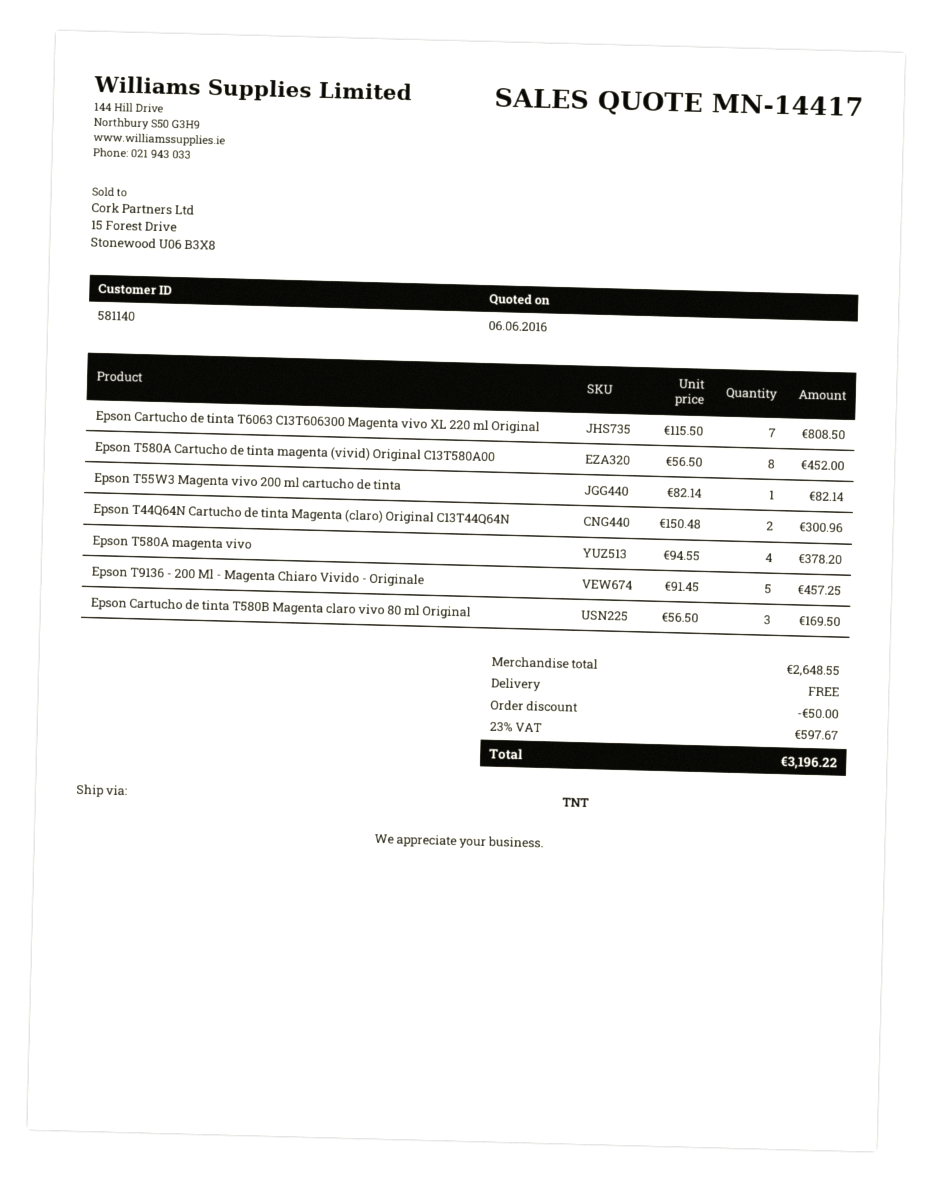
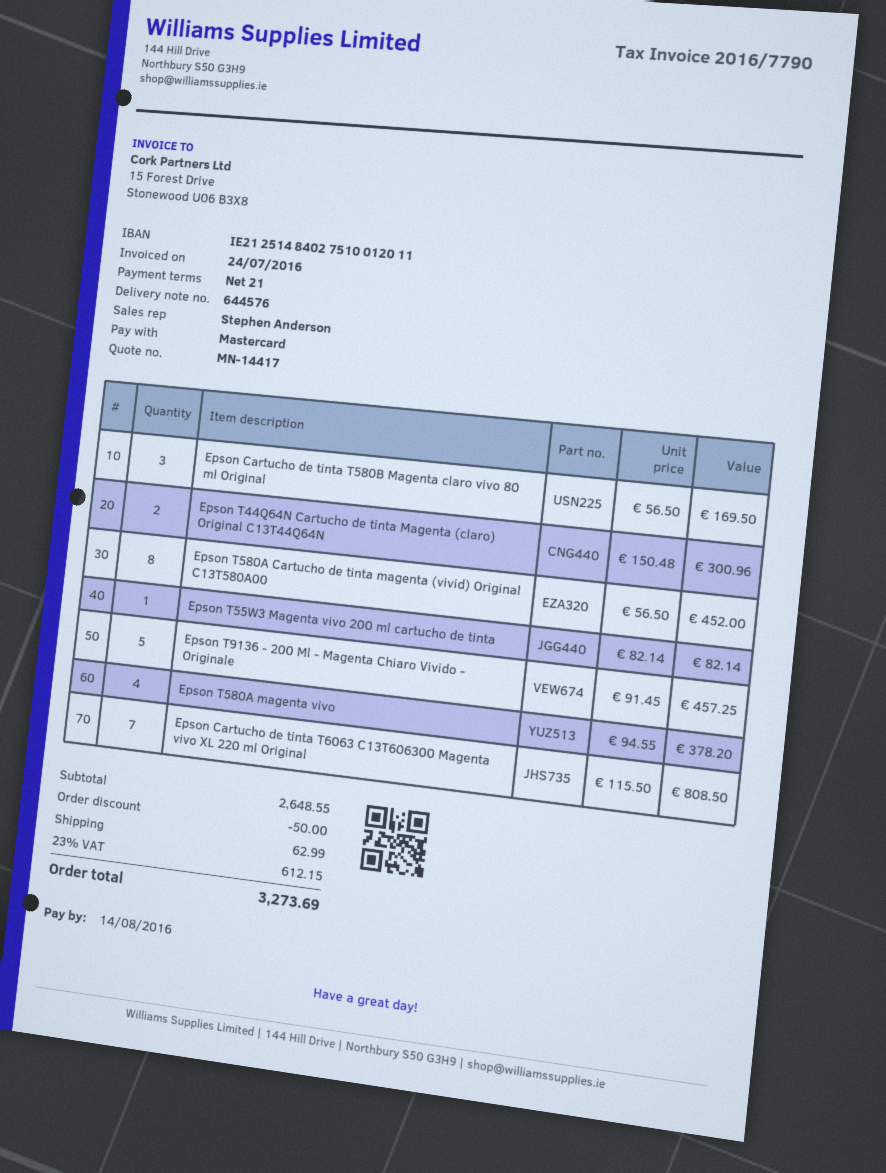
shipping: 0.00 -> 62.99
tax: 23% = 597.67 -> 23% = 612.15
total: 3196.22 -> 3273.69

